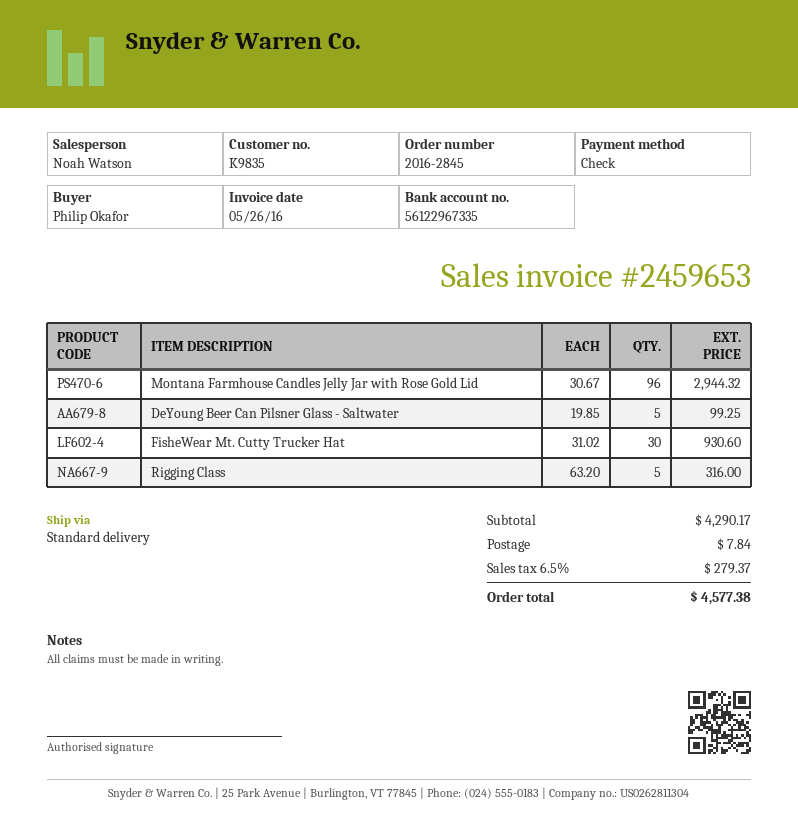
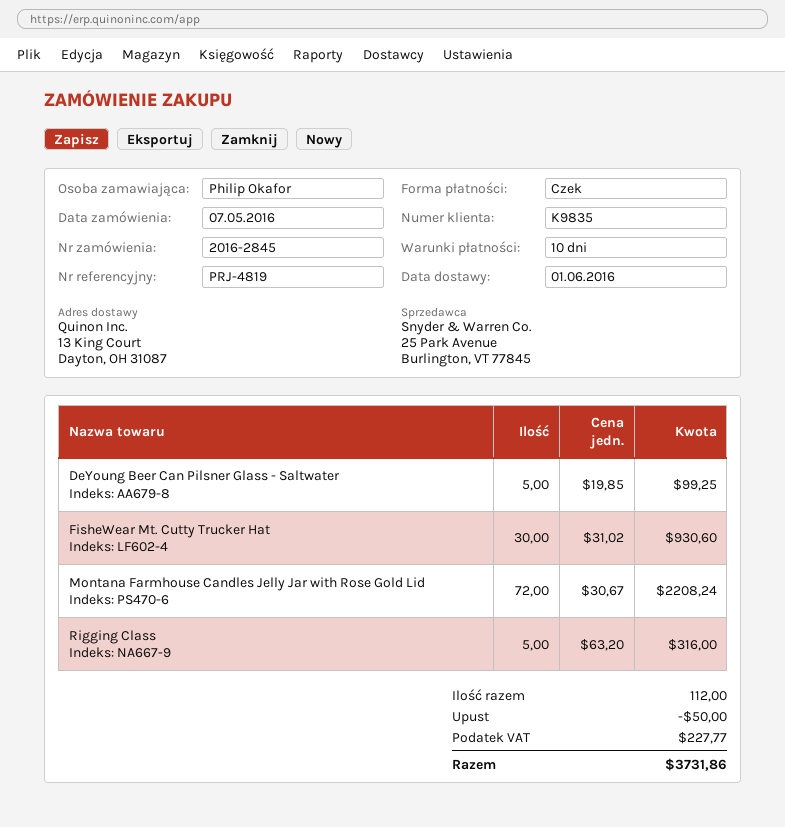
Montana Farmhouse Candles Jelly Jar with Rose Gold Lid: 96 x 30.67 = 2944.32 -> 72 x 30.67 = 2208.24
discount: none -> 50.00
shipping: 7.84 -> none
tax: 279.37 -> 227.77
total: 4577.38 -> 3731.86

